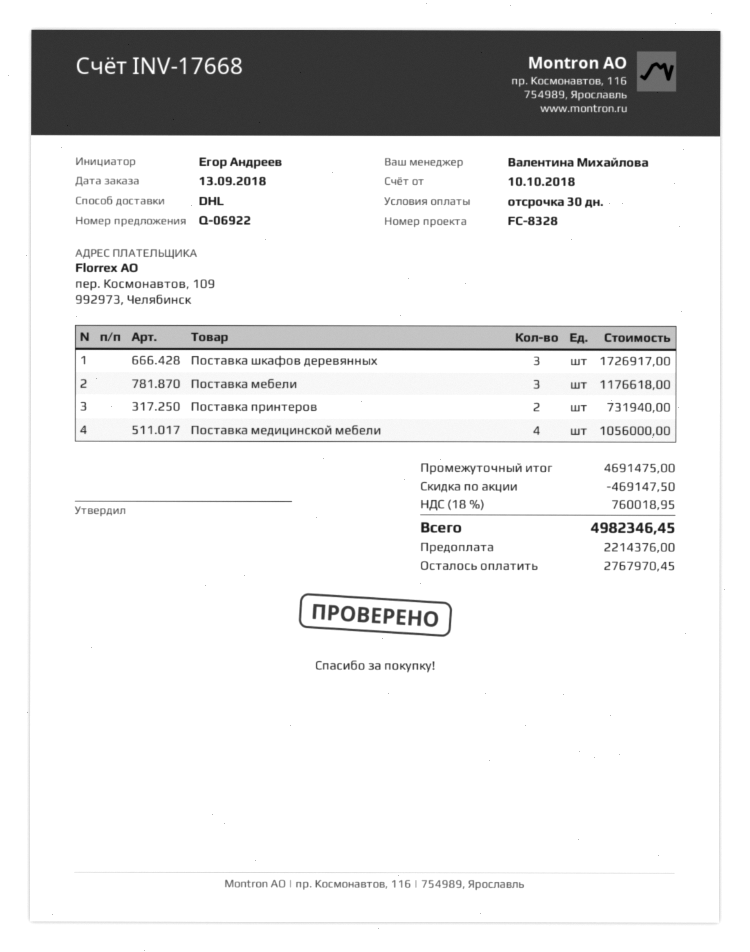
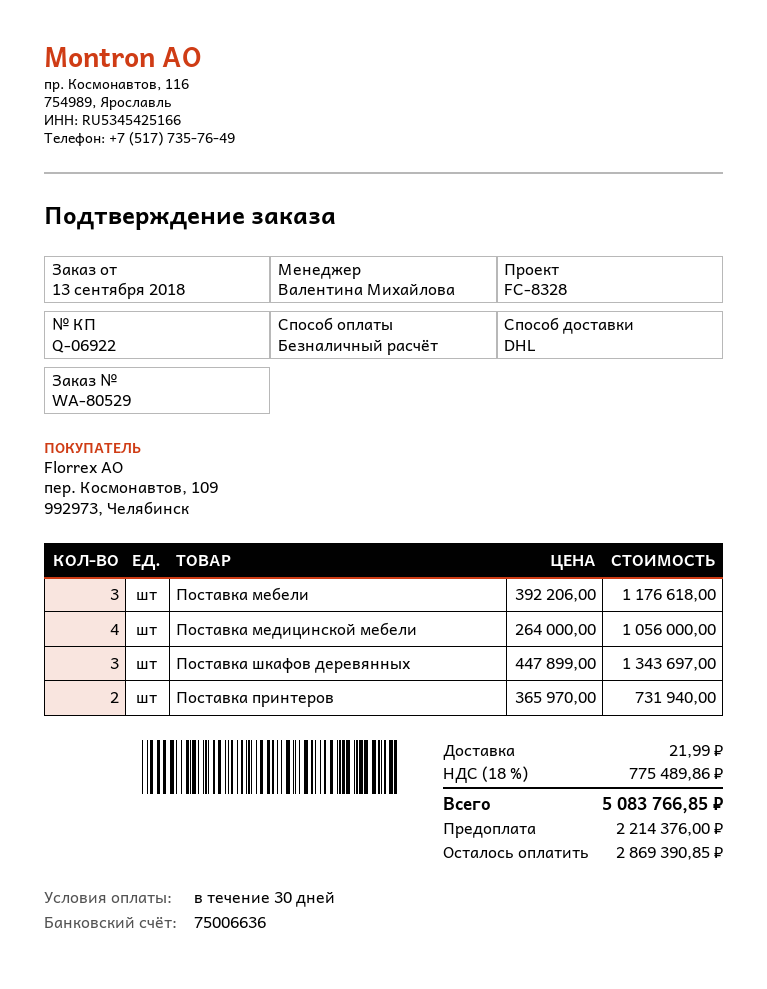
Поставка шкафов деревянных: 3 for 1726917.00 -> 3 for 1343697.00
discount: 469147.50 -> none
shipping: none -> 21.99
tax: 18% = 760018.95 -> 18% = 775489.86
total: 4982346.45 -> 5083766.85
balance: 2767970.45 -> 2869390.85

